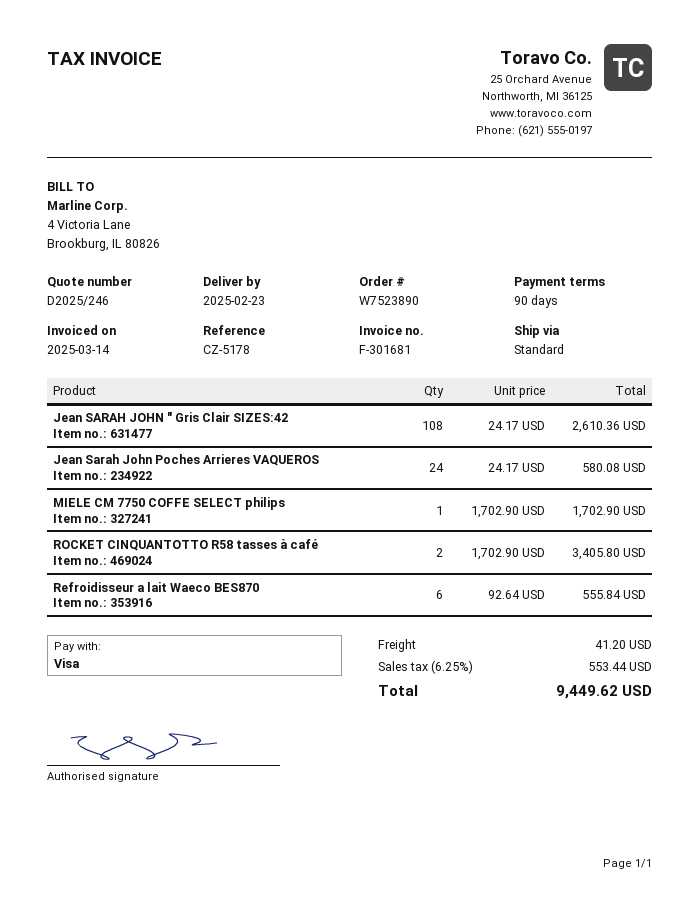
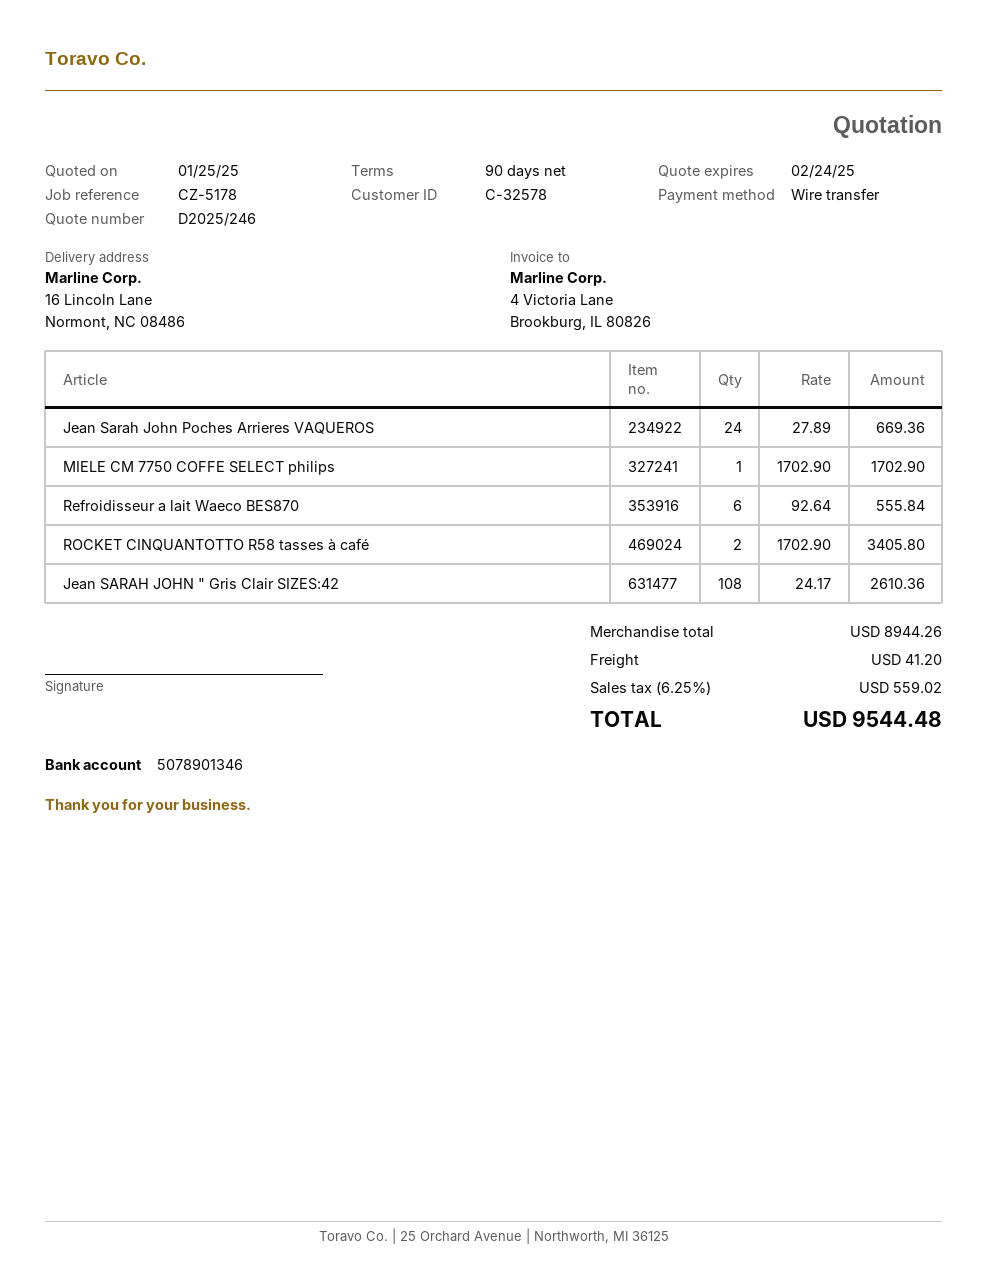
payment method: Visa -> bank transfer
Jean Sarah John Poches Arrieres VAQUEROS: 24 x 24.17 = 580.08 -> 24 x 27.89 = 669.36
tax: 6.25% = 553.44 -> 6.25% = 559.02
total: 9449.62 -> 9544.48

